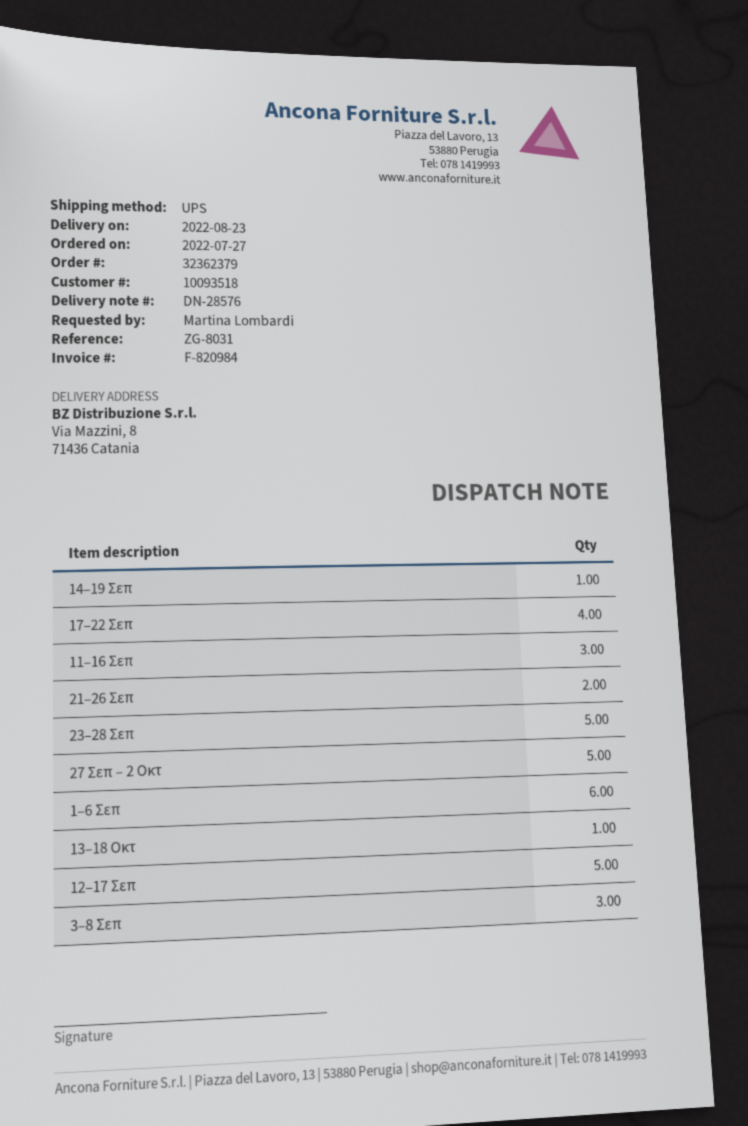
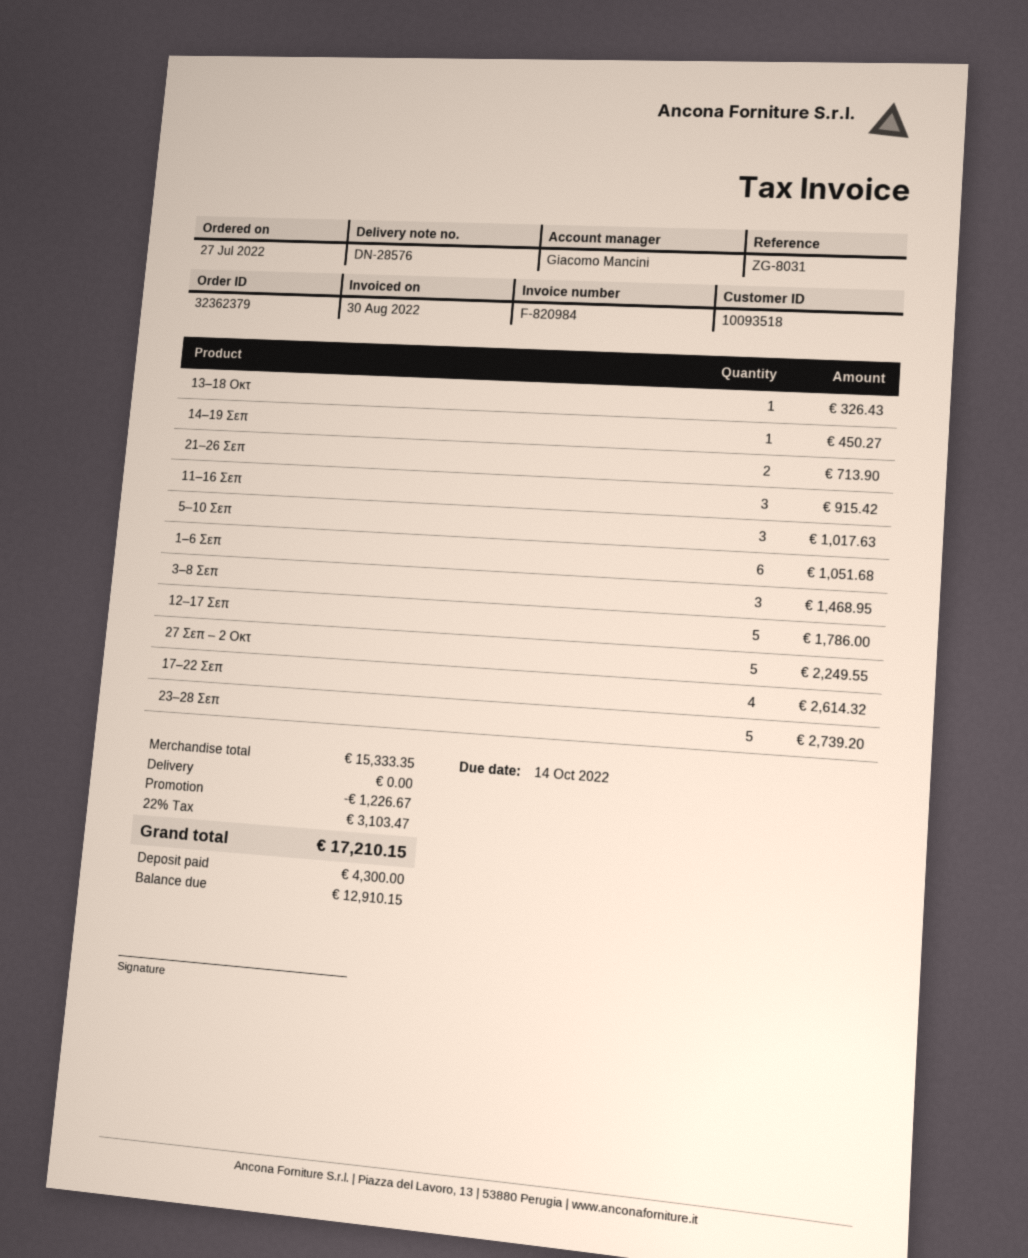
5–10 Σεπ: none -> 3

